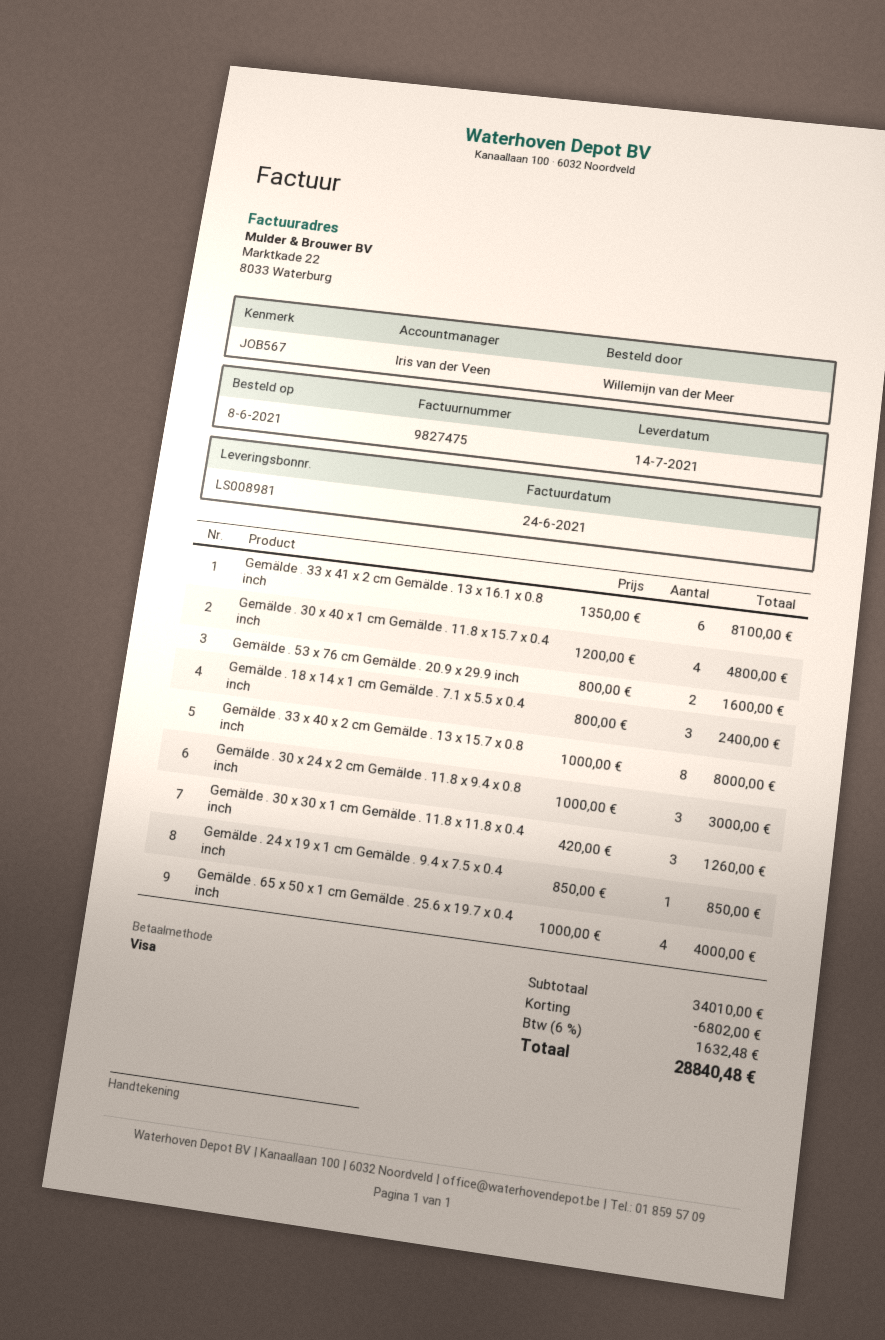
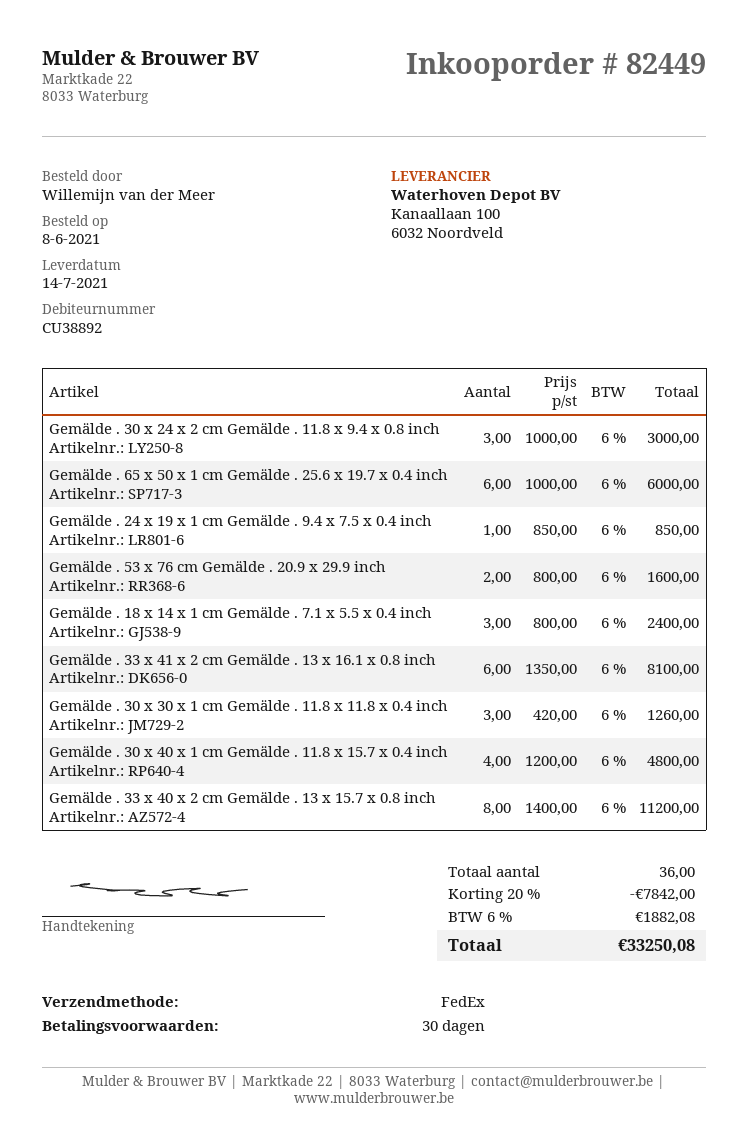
Gemälde . 33 x 40 x 2 cm Gemälde . 13 x 15.7 x 0.8 inch: 8 x 1000.00 = 8000.00 -> 8 x 1400.00 = 11200.00
Gemälde . 65 x 50 x 1 cm Gemälde . 25.6 x 19.7 x 0.4 inch: 4 x 1000.00 = 4000.00 -> 6 x 1000.00 = 6000.00
discount: 6802.00 -> 7842.00
tax: 6% = 1632.48 -> 6% = 1882.08
total: 28840.48 -> 33250.08

